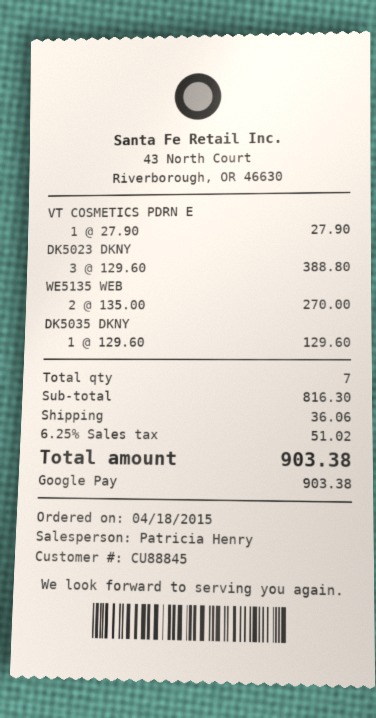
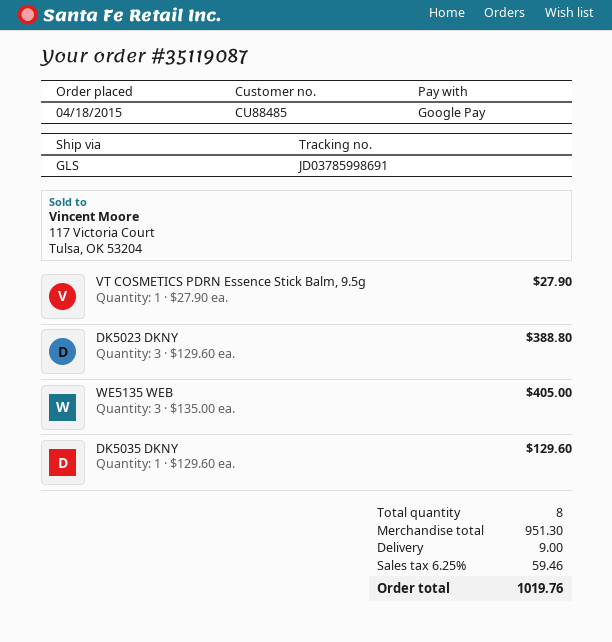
customer number: CU88845 -> CU88485
WE5135 WEB: 2 x 135.00 = 270.00 -> 3 x 135.00 = 405.00
total quantity: 7 -> 8
subtotal: 816.30 -> 951.30
shipping: 36.06 -> 9.00
tax: 6.25% = 51.02 -> 6.25% = 59.46
total: 903.38 -> 1019.76

